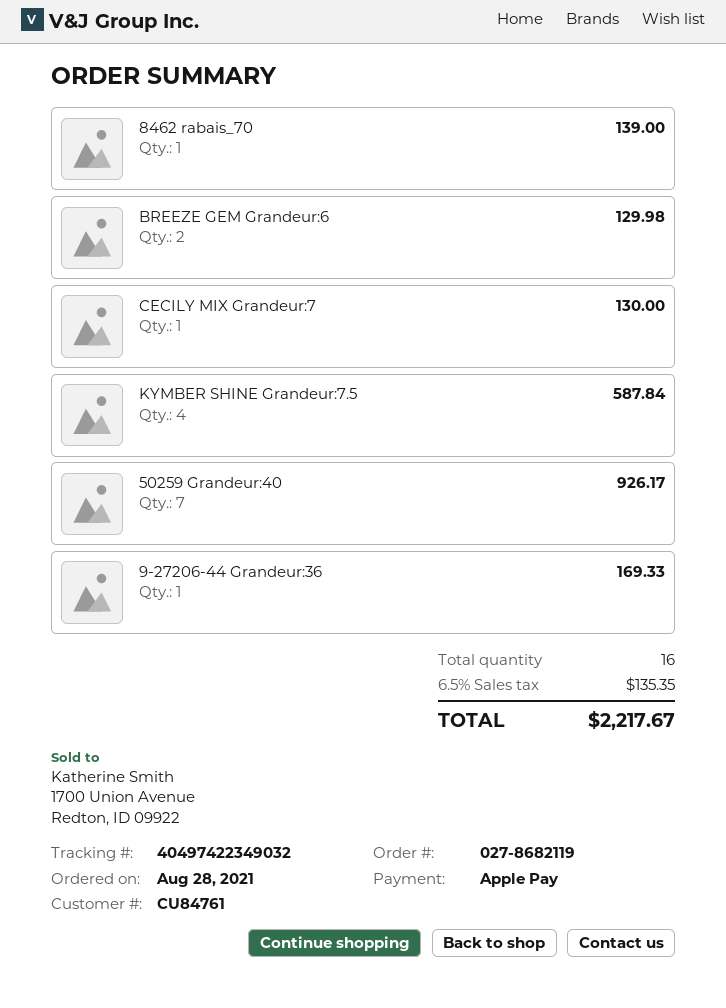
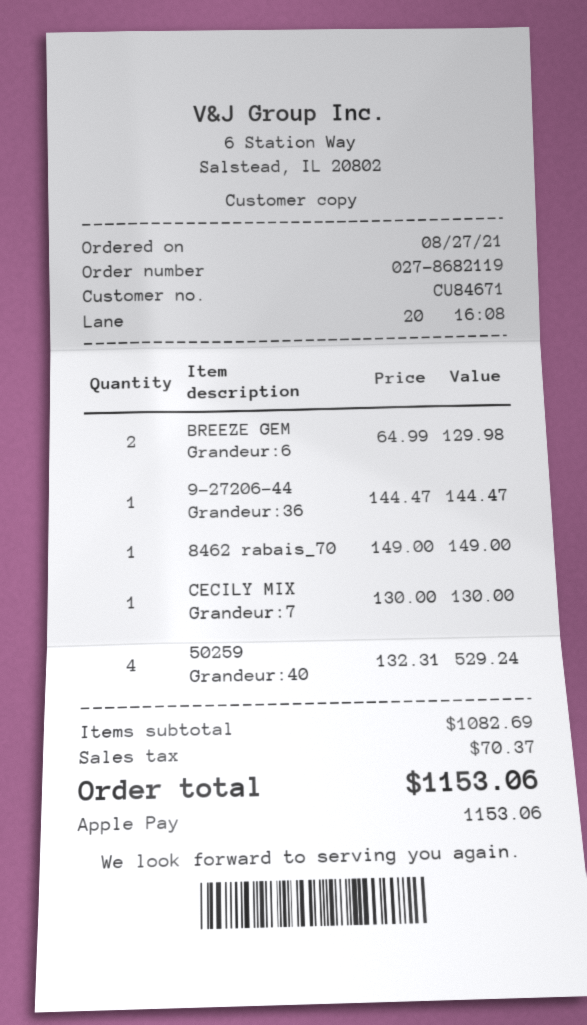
order date: 2021-08-28 -> 2021-08-27
customer number: CU84761 -> CU84671
8462 rabais_70: 1 for 139.00 -> 1 for 149.00
KYMBER SHINE Grandeur:7.5: 4 for 587.84 -> none
50259 Grandeur:40: 7 for 926.17 -> 4 for 529.24
9-27206-44 Grandeur:36: 1 for 169.33 -> 1 for 144.47
tax: 135.35 -> 70.37
total: 2217.67 -> 1153.06

